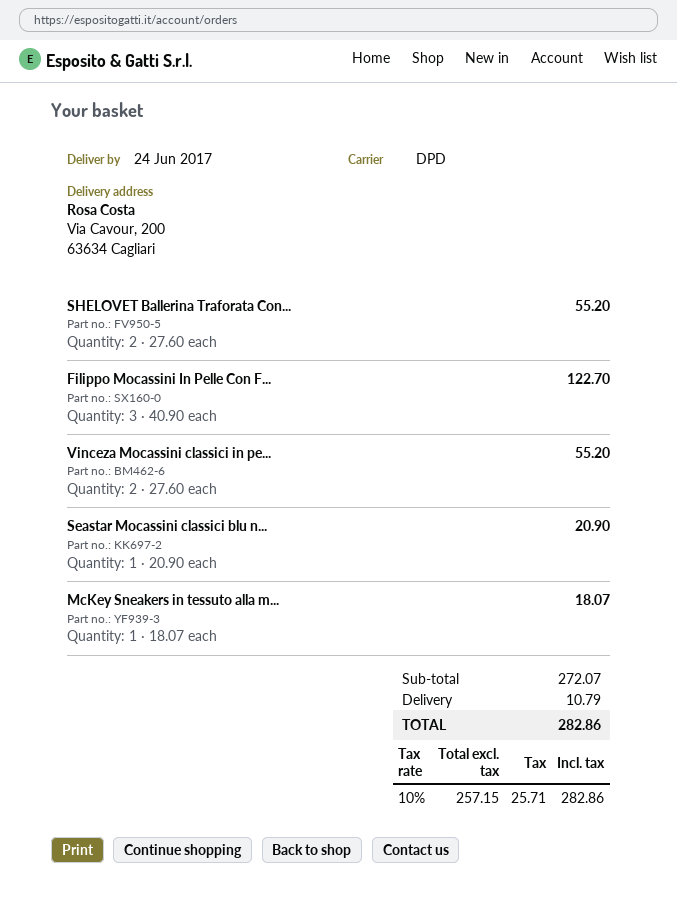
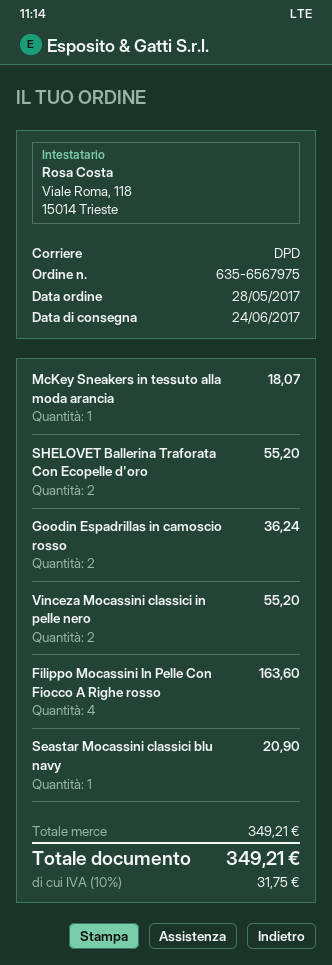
Filippo Mocassini In Pelle Con F...: 3 for 122.70 -> 4 for 163.60
Goodin Espadrillas in camoscio rosso: none -> 2 for 36.24
subtotal: 272.07 -> 349.21
shipping: 10.79 -> none
tax: 10% = 25.71 -> 10% = 31.75
total: 282.86 -> 349.21

